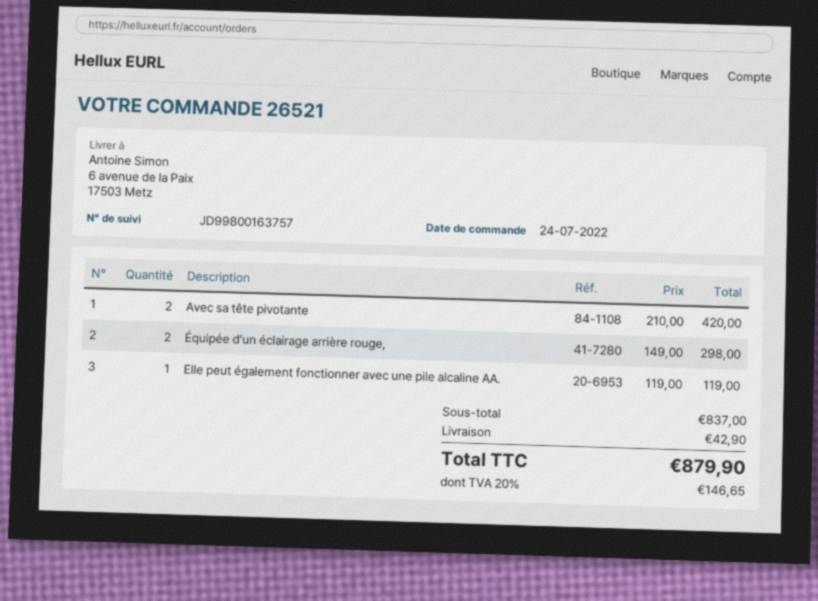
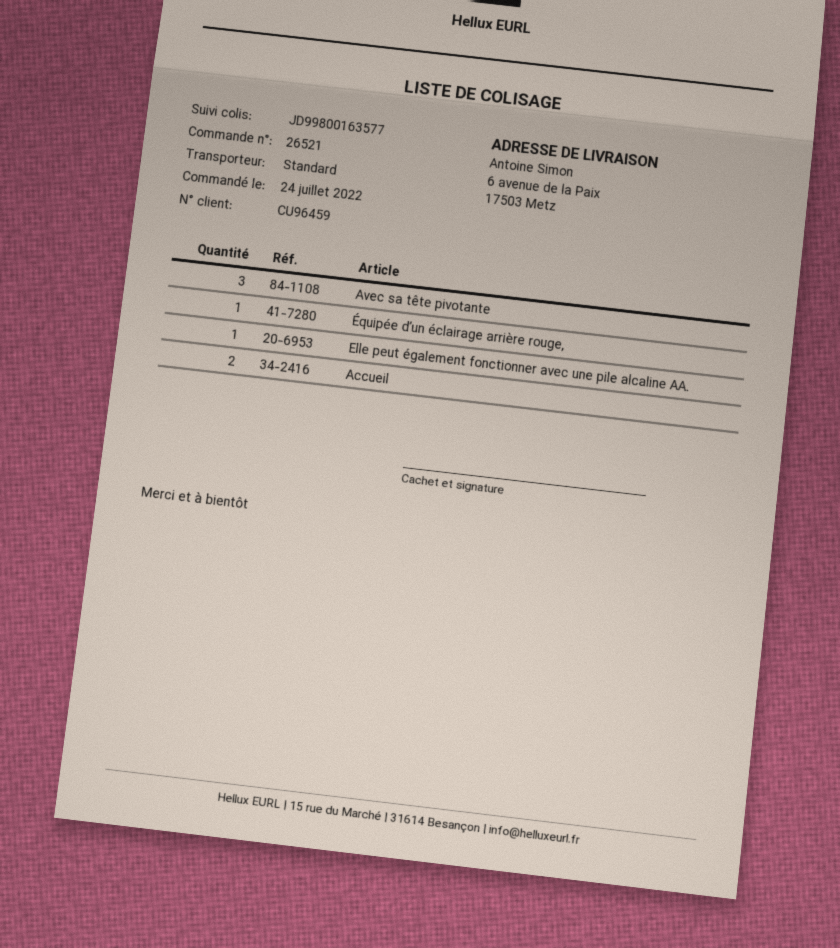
tracking number: JD99800163757 -> JD99800163577
Avec sa tête pivotante: 2 -> 3
Équipée d’un éclairage arrière rouge,: 2 -> 1
Accueil: none -> 2

